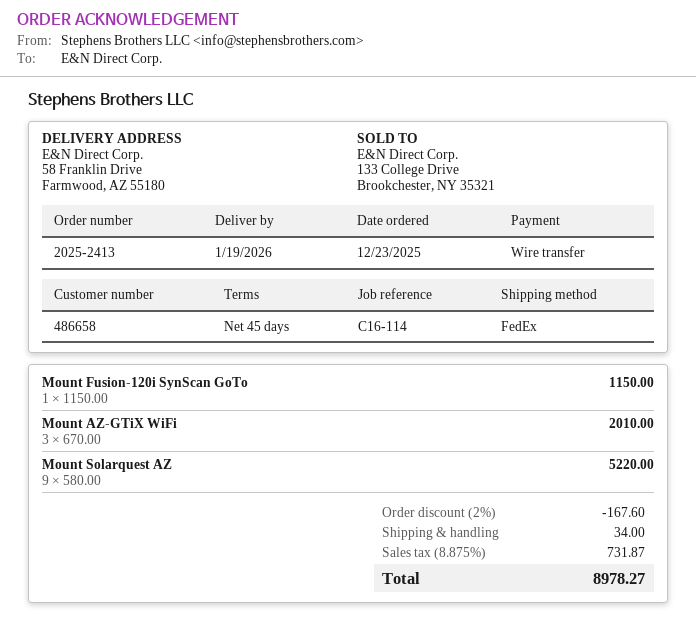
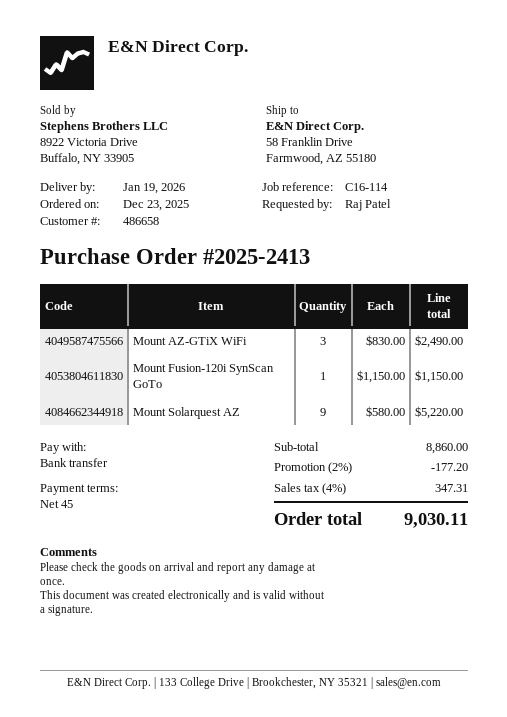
Mount AZ-GTiX WiFi: 3 x 670.00 = 2010.00 -> 3 x 830.00 = 2490.00
discount: 2% = 167.60 -> 2% = 177.20
shipping: 34.00 -> none
tax: 8.875% = 731.87 -> 4% = 347.31
total: 8978.27 -> 9030.11

